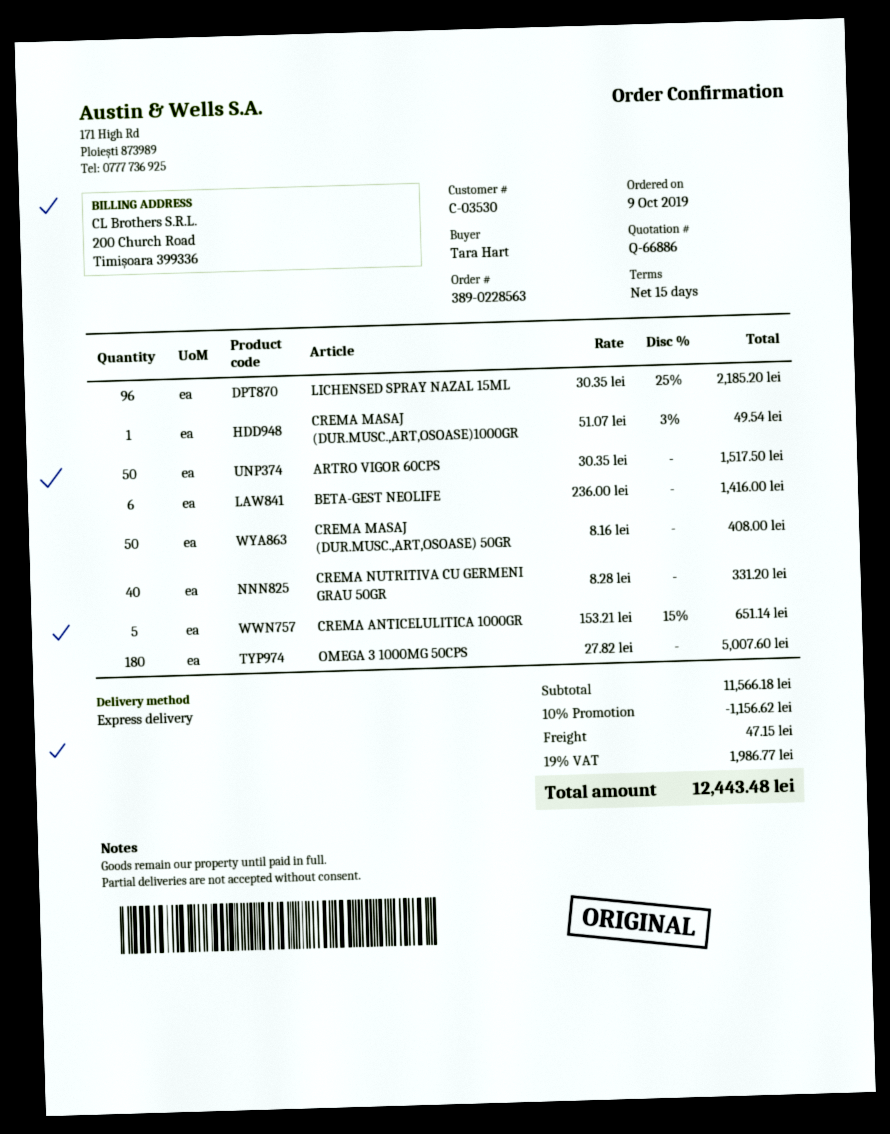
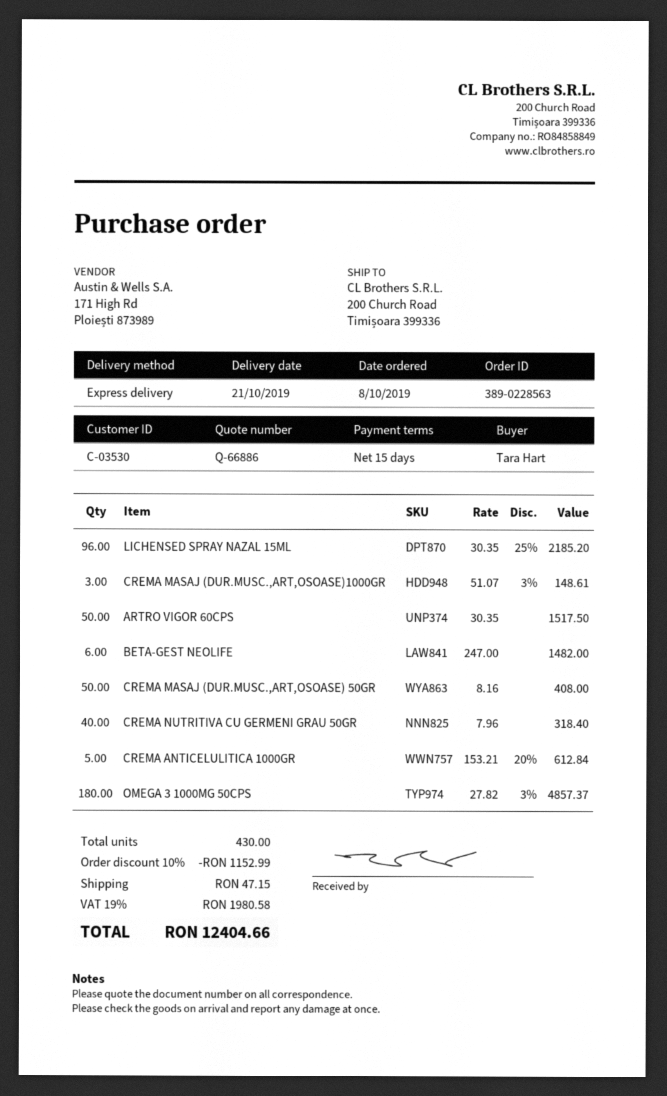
order date: 2019-10-09 -> 2019-10-08
CREMA MASAJ (DUR.MUSC.,ART,OSOASE)1000GR: 1 x 51.07 - 3% = 49.54 -> 3 x 51.07 - 3% = 148.61
BETA-GEST NEOLIFE: 6 x 236.00 = 1416.00 -> 6 x 247.00 = 1482.00
CREMA NUTRITIVA CU GERMENI GRAU 50GR: 40 x 8.28 = 331.20 -> 40 x 7.96 = 318.40
CREMA ANTICELULITICA 1000GR: 5 x 153.21 - 15% = 651.14 -> 5 x 153.21 - 20% = 612.84
OMEGA 3 1000MG 50CPS: 180 x 27.82 = 5007.60 -> 180 x 27.82 - 3% = 4857.37
discount: 10% = 1156.62 -> 10% = 1152.99
tax: 19% = 1986.77 -> 19% = 1980.58
total: 12443.48 -> 12404.66

